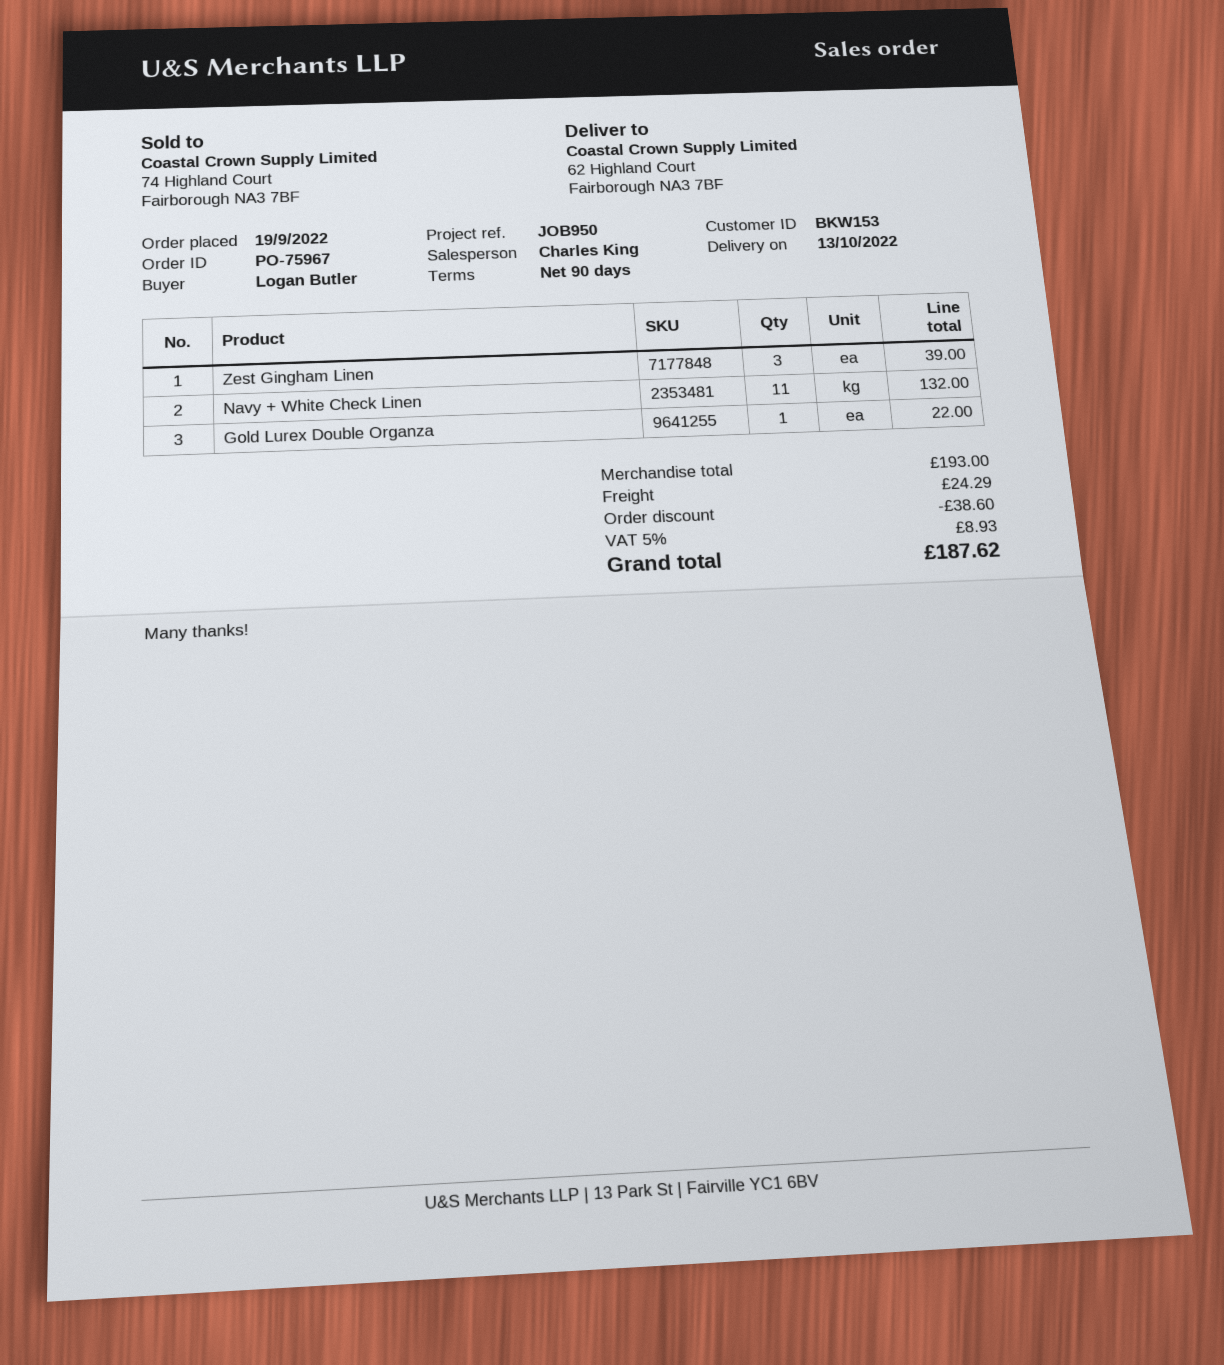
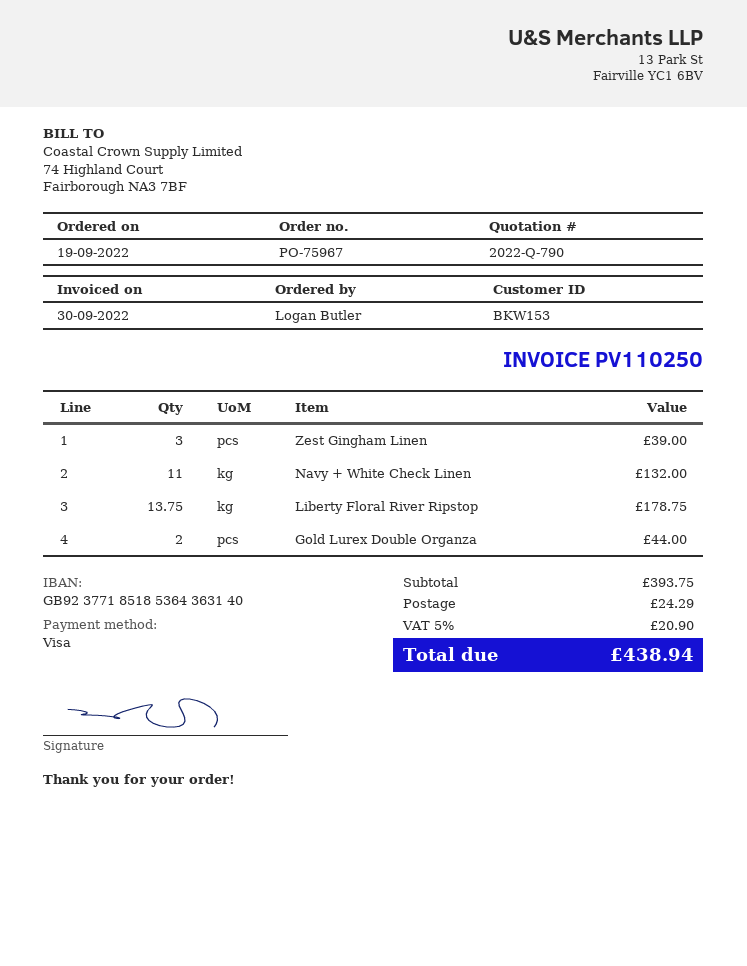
Gold Lurex Double Organza: 1 for 22.00 -> 2 for 44.00
Liberty Floral River Ripstop: none -> 13.75 for 178.75
subtotal: 193.00 -> 393.75
discount: 38.60 -> none
tax: 5% = 8.93 -> 5% = 20.90
total: 187.62 -> 438.94

